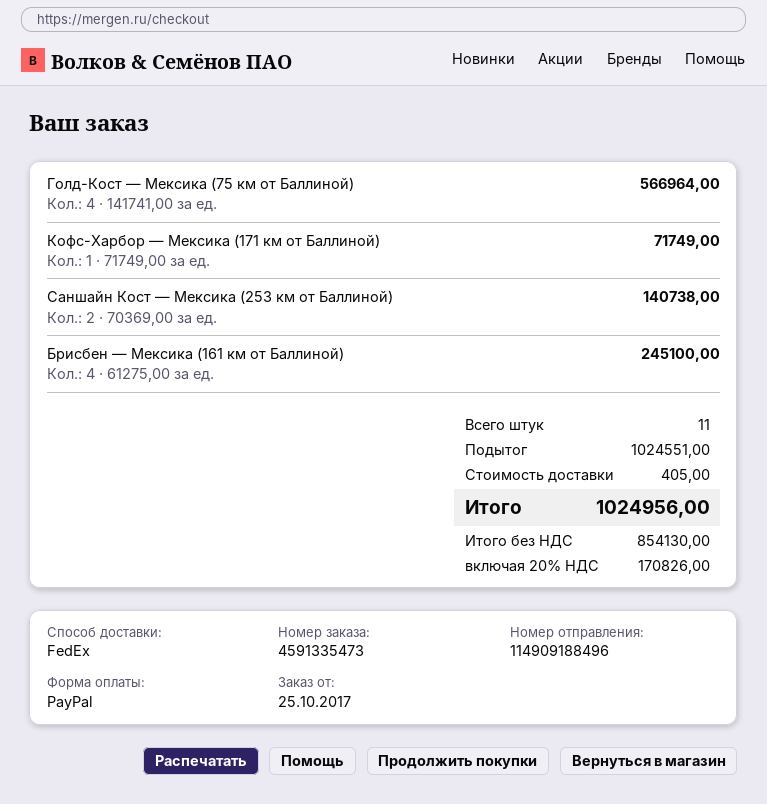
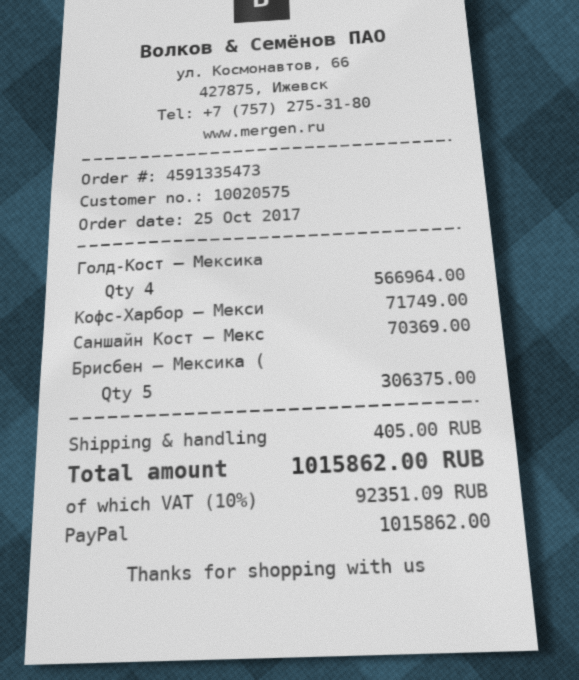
Саншайн Кост — Мексика (253 км от Баллиной): 2 for 140738.00 -> 1 for 70369.00
Брисбен — Мексика (161 км от Баллиной): 4 for 245100.00 -> 5 for 306375.00
tax: 20% = 170826.00 -> 10% = 92351.09
total: 1024956.00 -> 1015862.00

